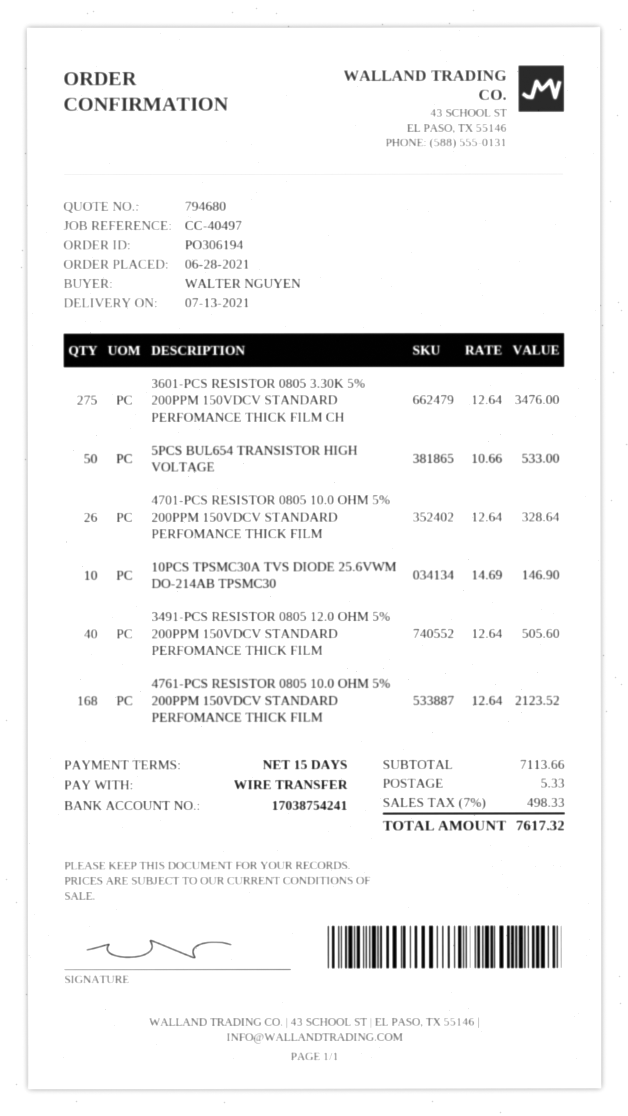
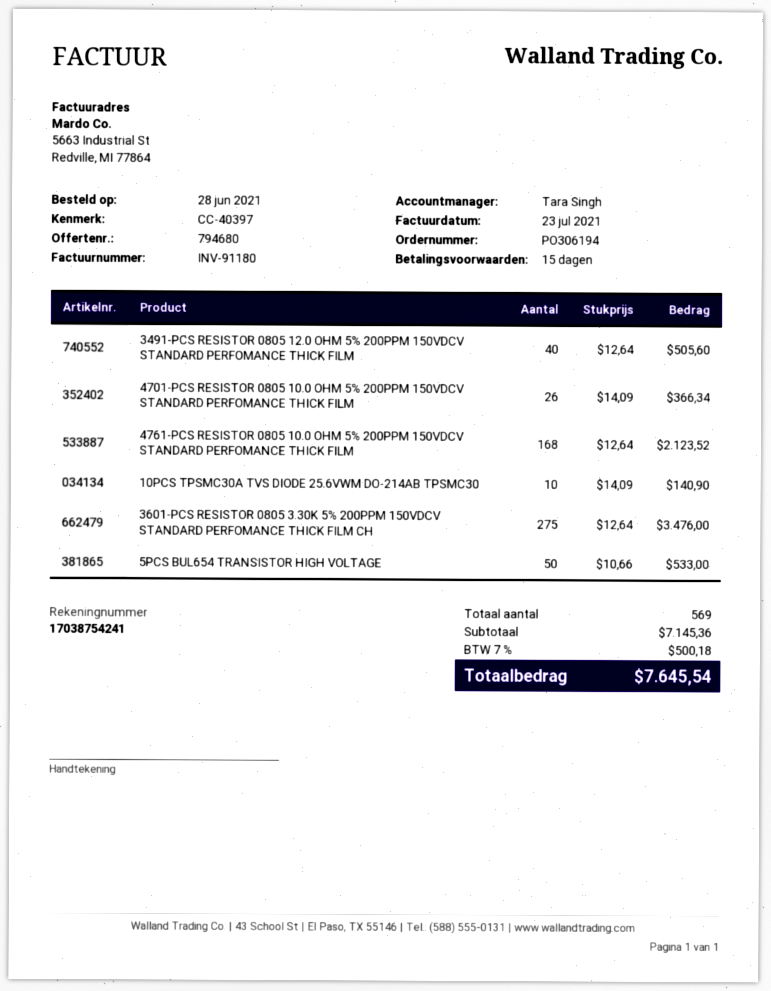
reference: CC-40497 -> CC-40397
4701-PCS RESISTOR 0805 10.0 OHM 5% 200PPM 150VDCV STANDARD PERFOMANCE THICK FILM: 26 x 12.64 = 328.64 -> 26 x 14.09 = 366.34
10PCS TPSMC30A TVS DIODE 25.6VWM DO-214AB TPSMC30: 10 x 14.69 = 146.90 -> 10 x 14.09 = 140.90
subtotal: 7113.66 -> 7145.36
shipping: 5.33 -> none
tax: 7% = 498.33 -> 7% = 500.18
total: 7617.32 -> 7645.54

